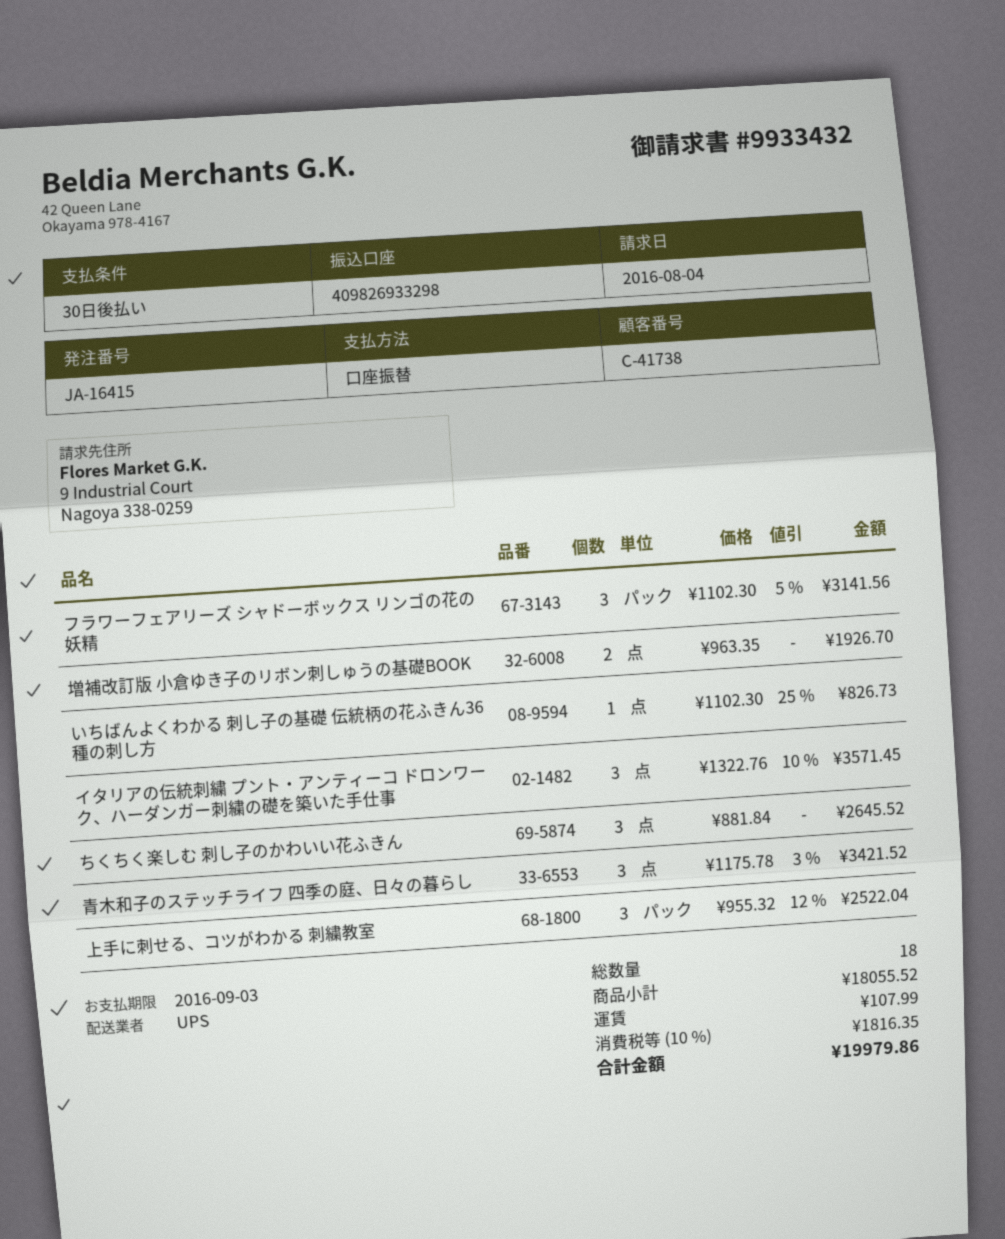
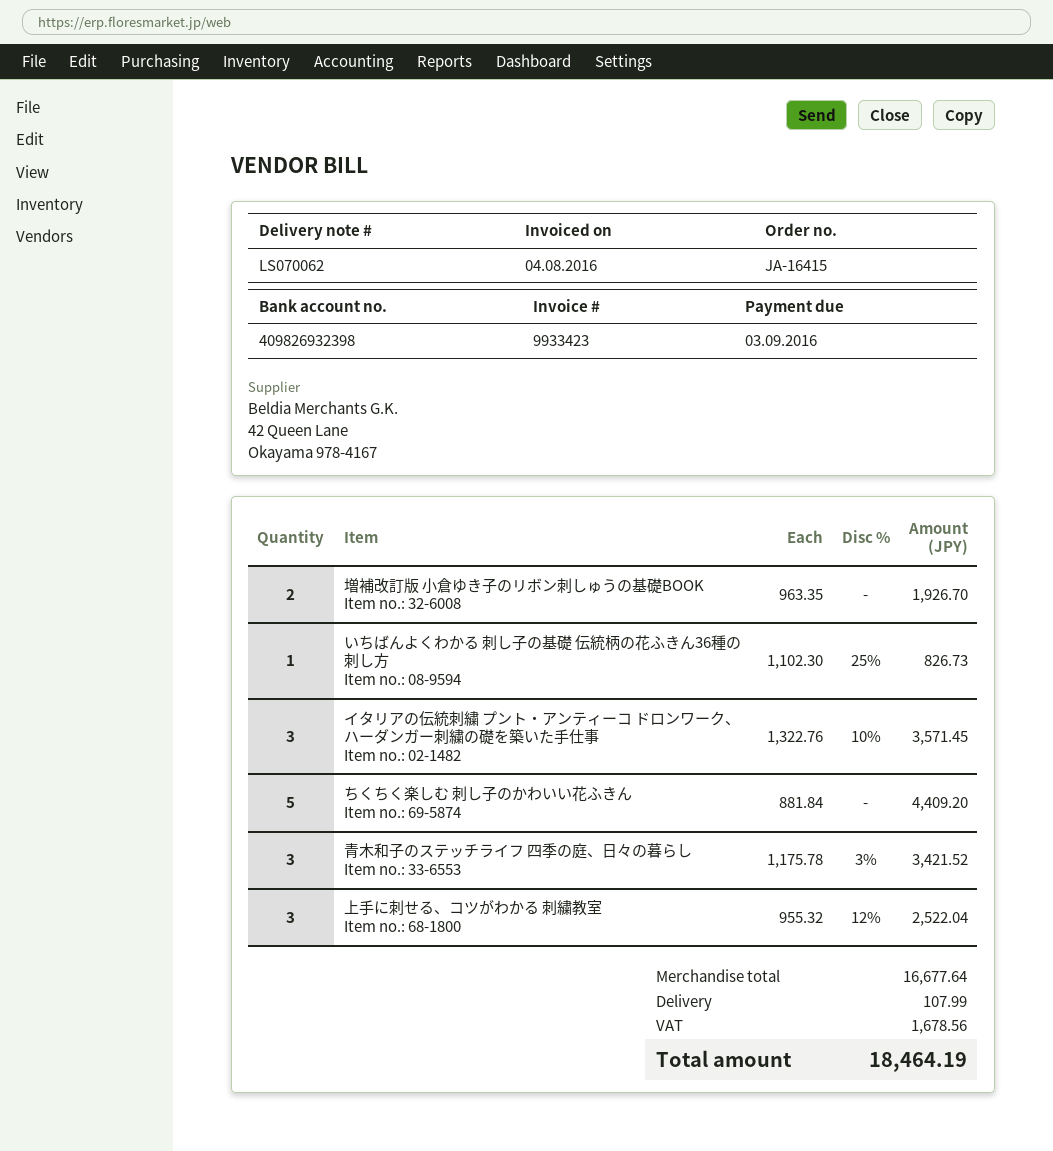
invoice number: 9933432 -> 9933423
bank account: 409826933298 -> 409826932398
フラワーフェアリーズ シャドーボックス リンゴの花の妖精: 3 x 1102.30 - 5% = 3141.56 -> none
ちくちく楽しむ 刺し子のかわいい花ふきん: 3 x 881.84 = 2645.52 -> 5 x 881.84 = 4409.20
subtotal: 18055.52 -> 16677.64
tax: 1816.35 -> 1678.56
total: 19979.86 -> 18464.19

